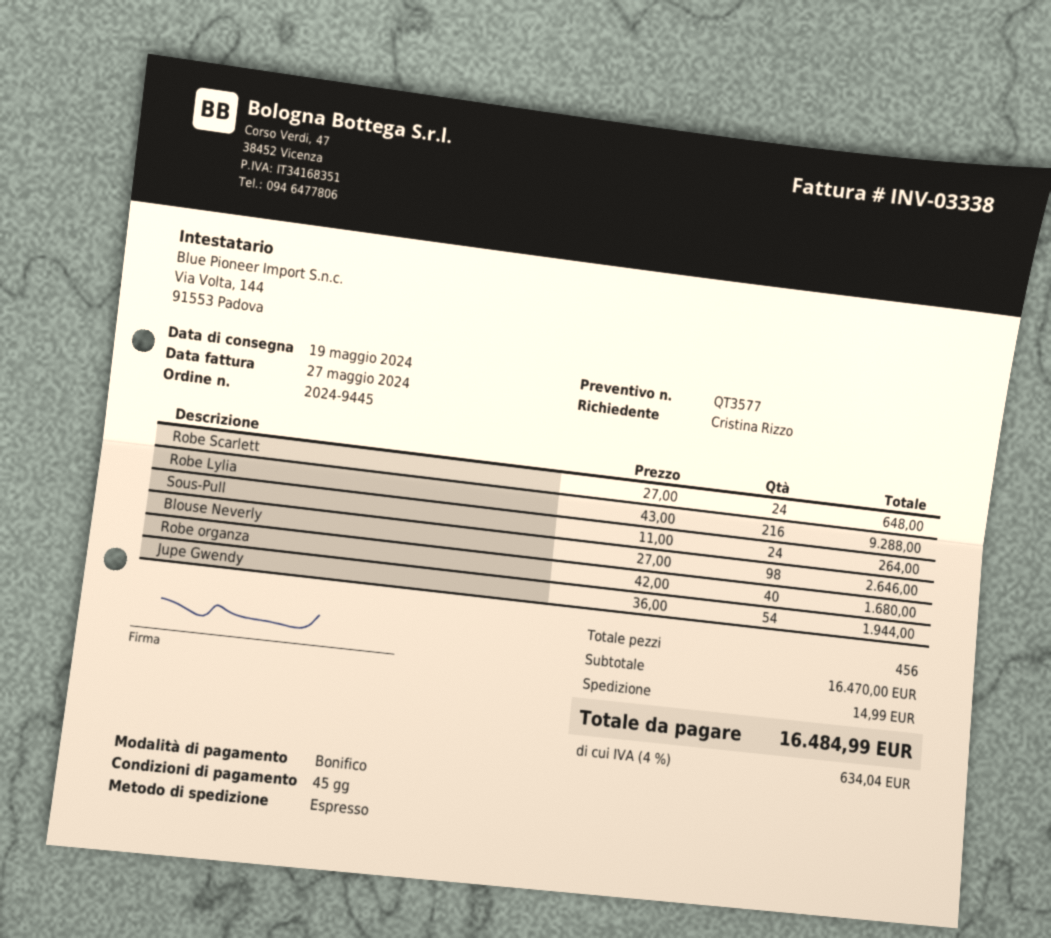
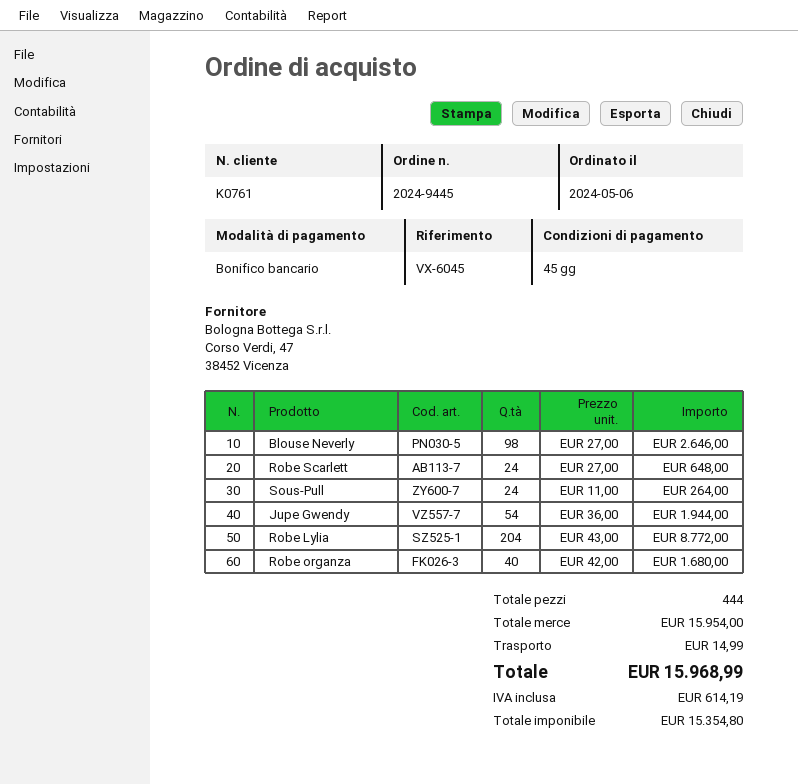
Robe Lylia: 216 x 43.00 = 9288.00 -> 204 x 43.00 = 8772.00
total quantity: 456 -> 444
subtotal: 16470.00 -> 15954.00
tax: 634.04 -> 614.19
total: 16484.99 -> 15968.99

